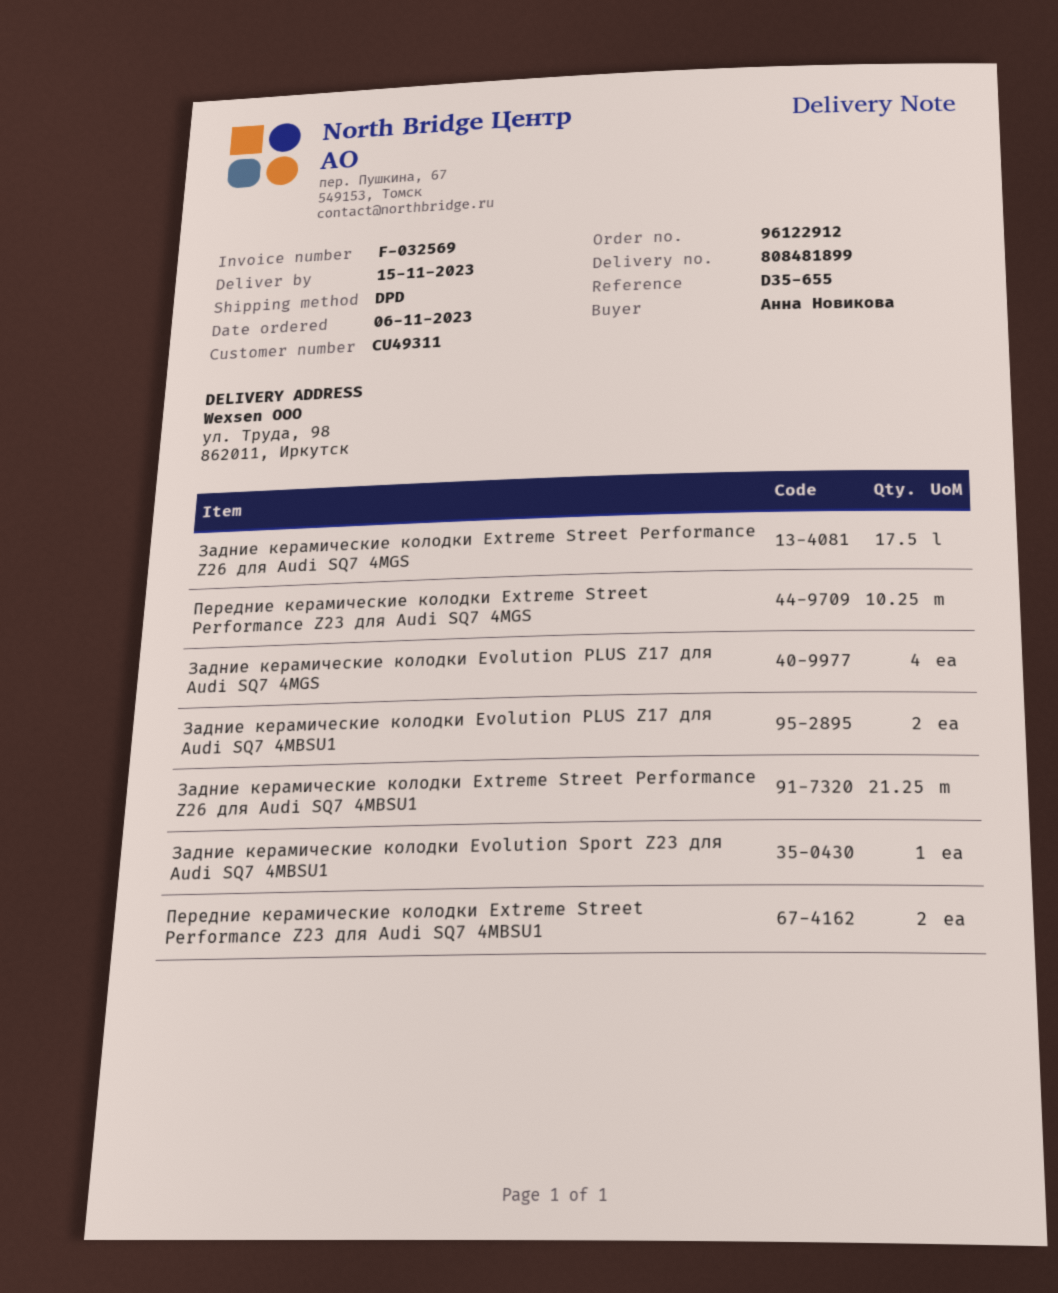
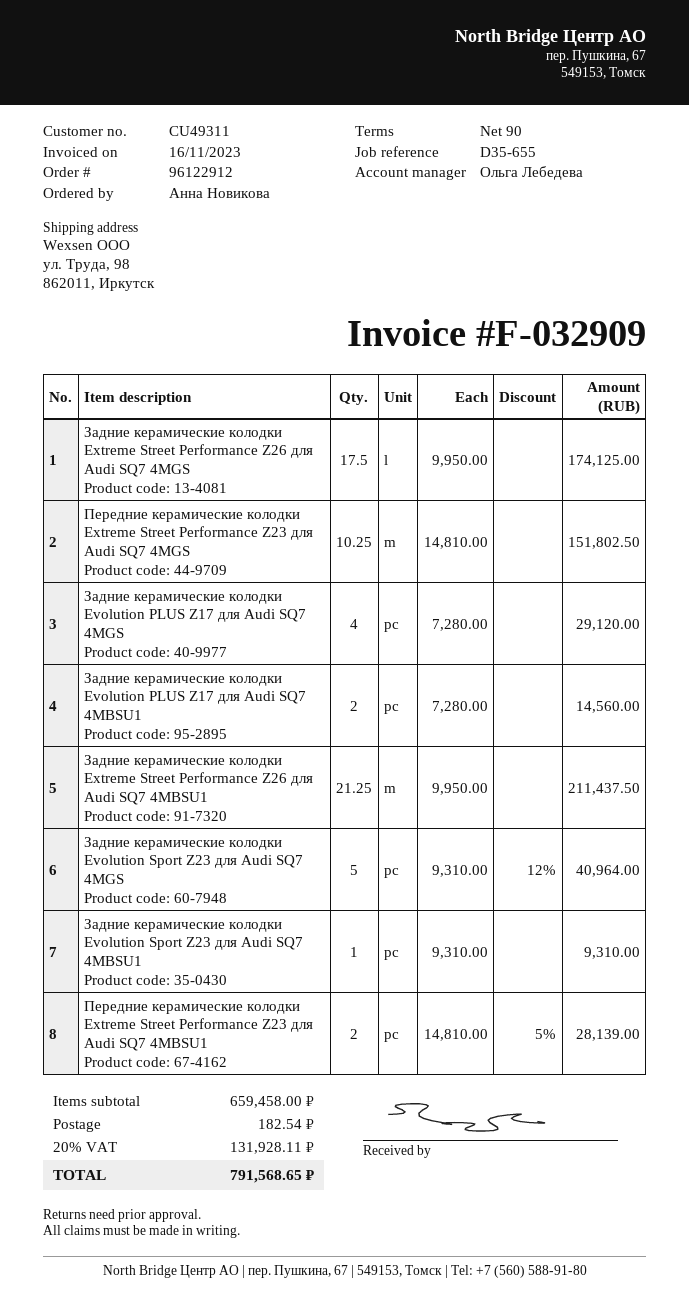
invoice number: F-032569 -> F-032909
Задние керамические колодки Evolution Sport Z23 для Audi SQ7 4MGS: none -> 5

